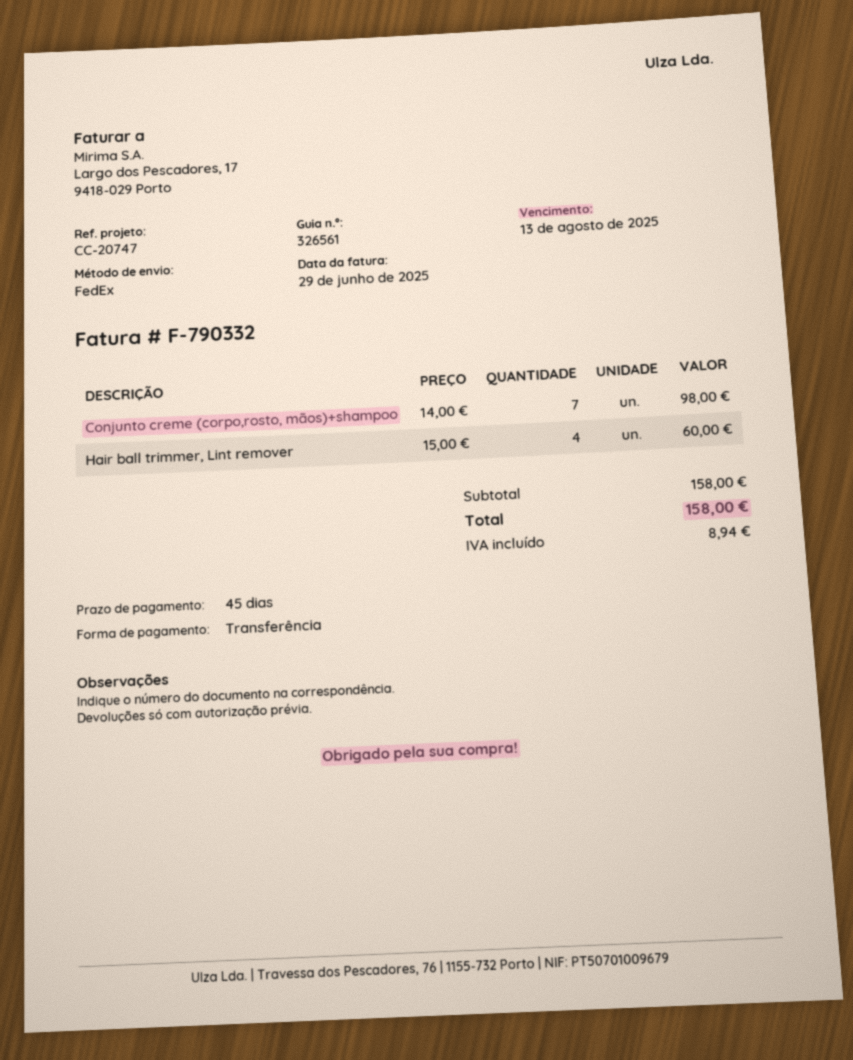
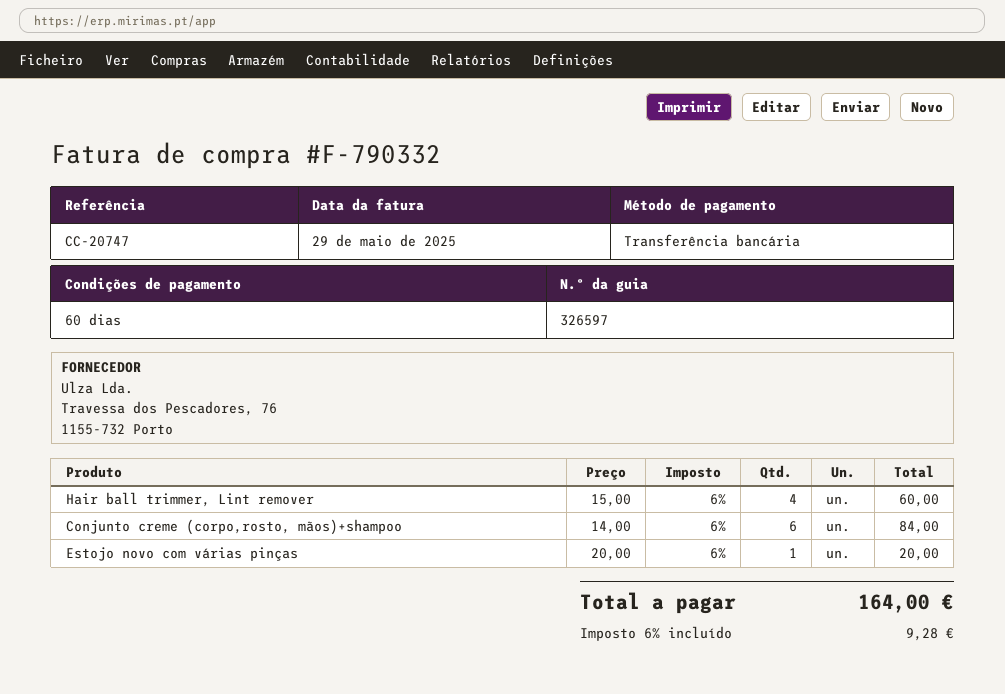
delivery note number: 326561 -> 326597
invoice date: 2025-06-29 -> 2025-05-29
payment terms: 45 days -> 60 days
Conjunto creme (corpo,rosto, mãos)+shampoo: 7 x 14.00 = 98.00 -> 6 x 14.00 = 84.00
Estojo novo com várias pinças: none -> 1 x 20.00 = 20.00
tax: 8.94 -> 9.28
total: 158.00 -> 164.00

